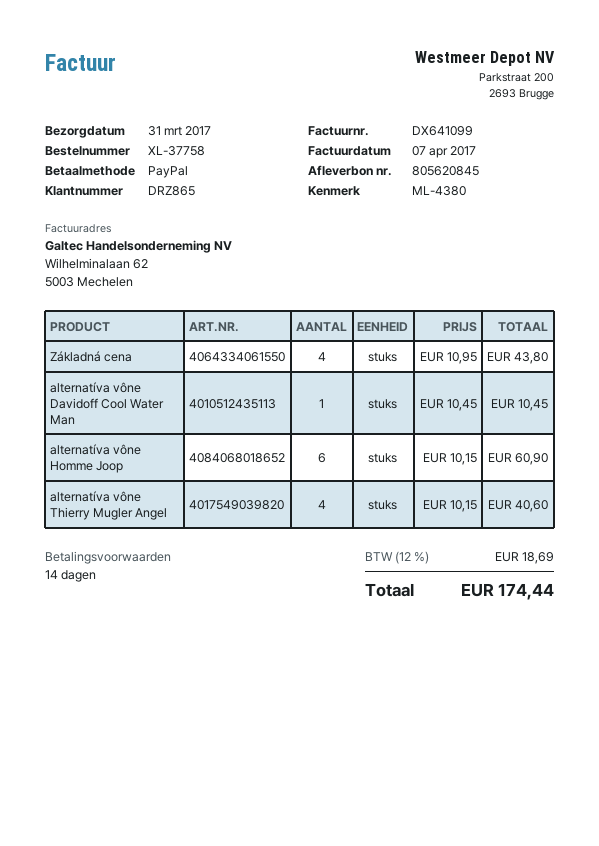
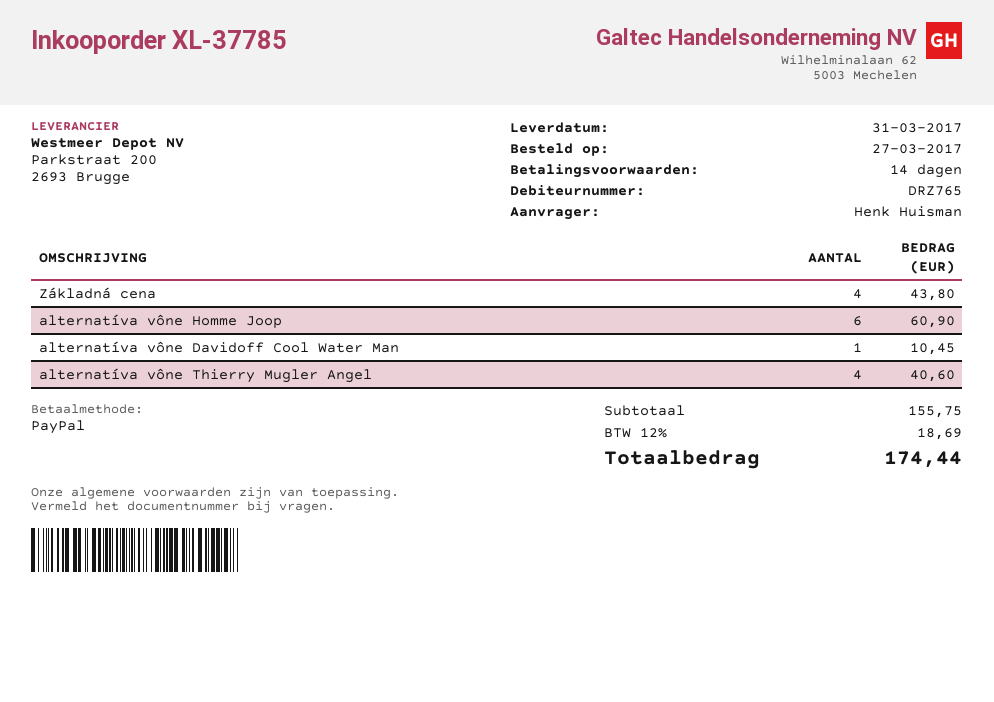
order number: XL-37758 -> XL-37785
customer number: DRZ865 -> DRZ765

